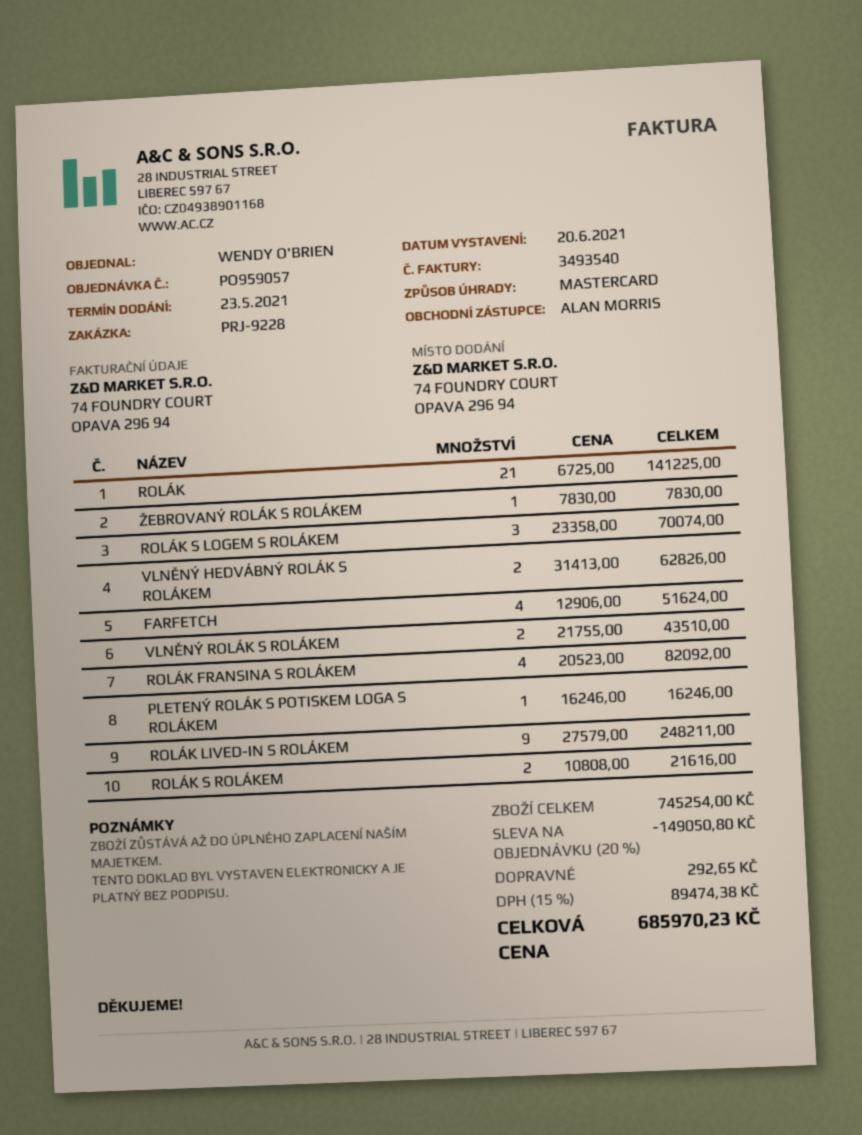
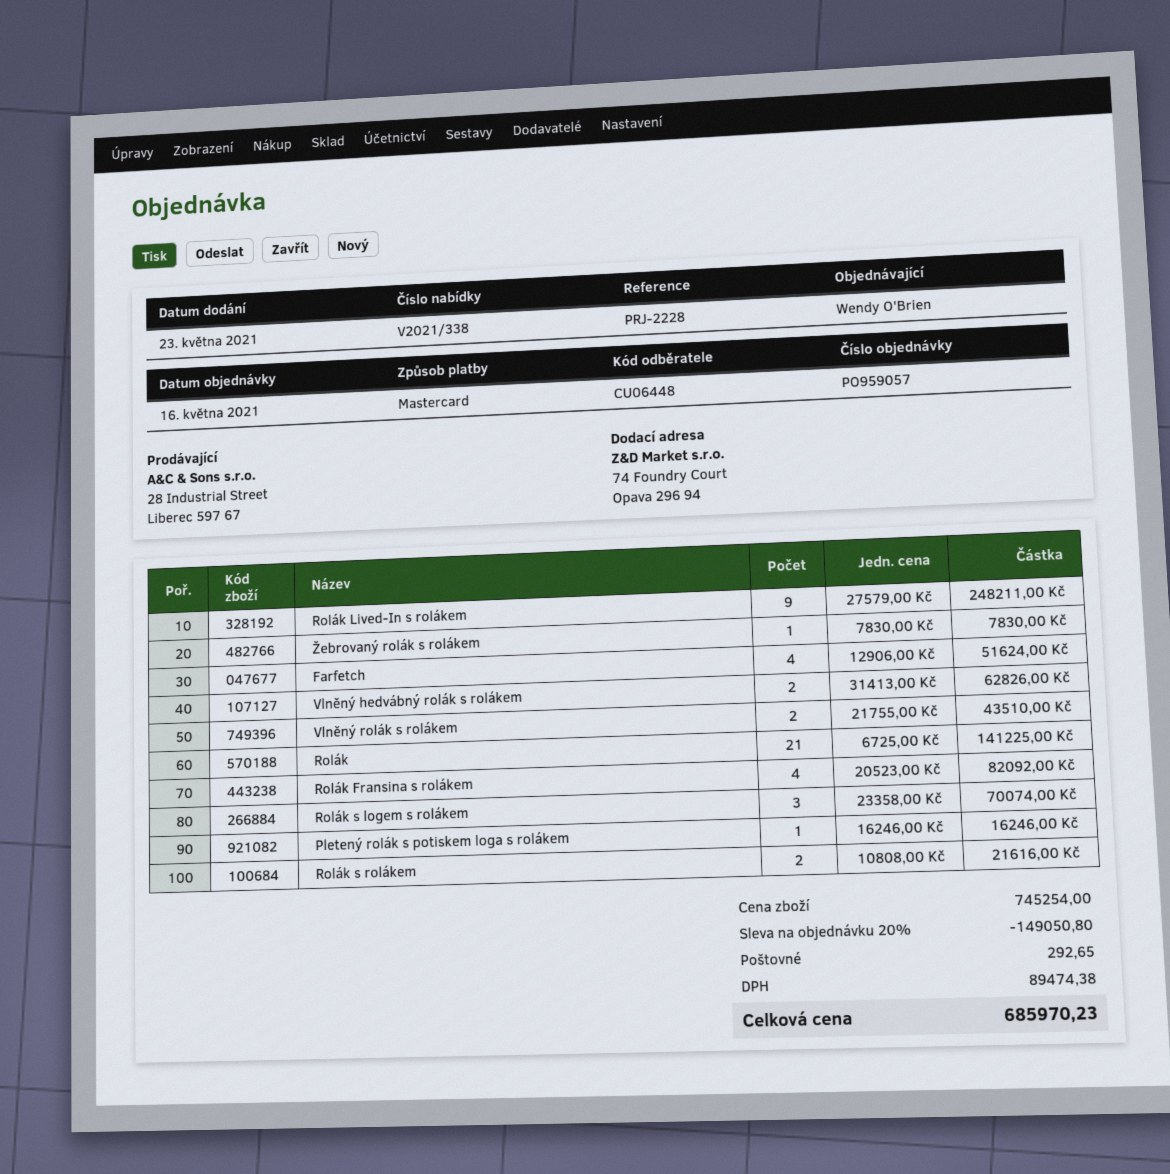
reference: PRJ-9228 -> PRJ-2228

